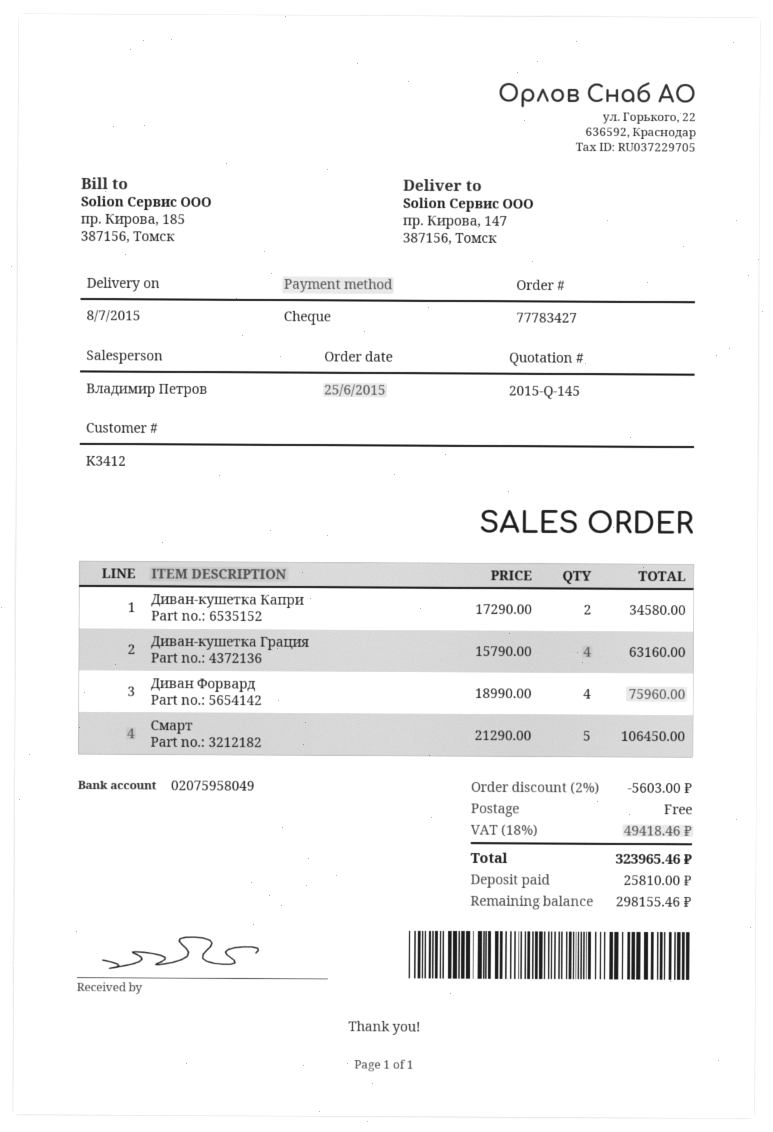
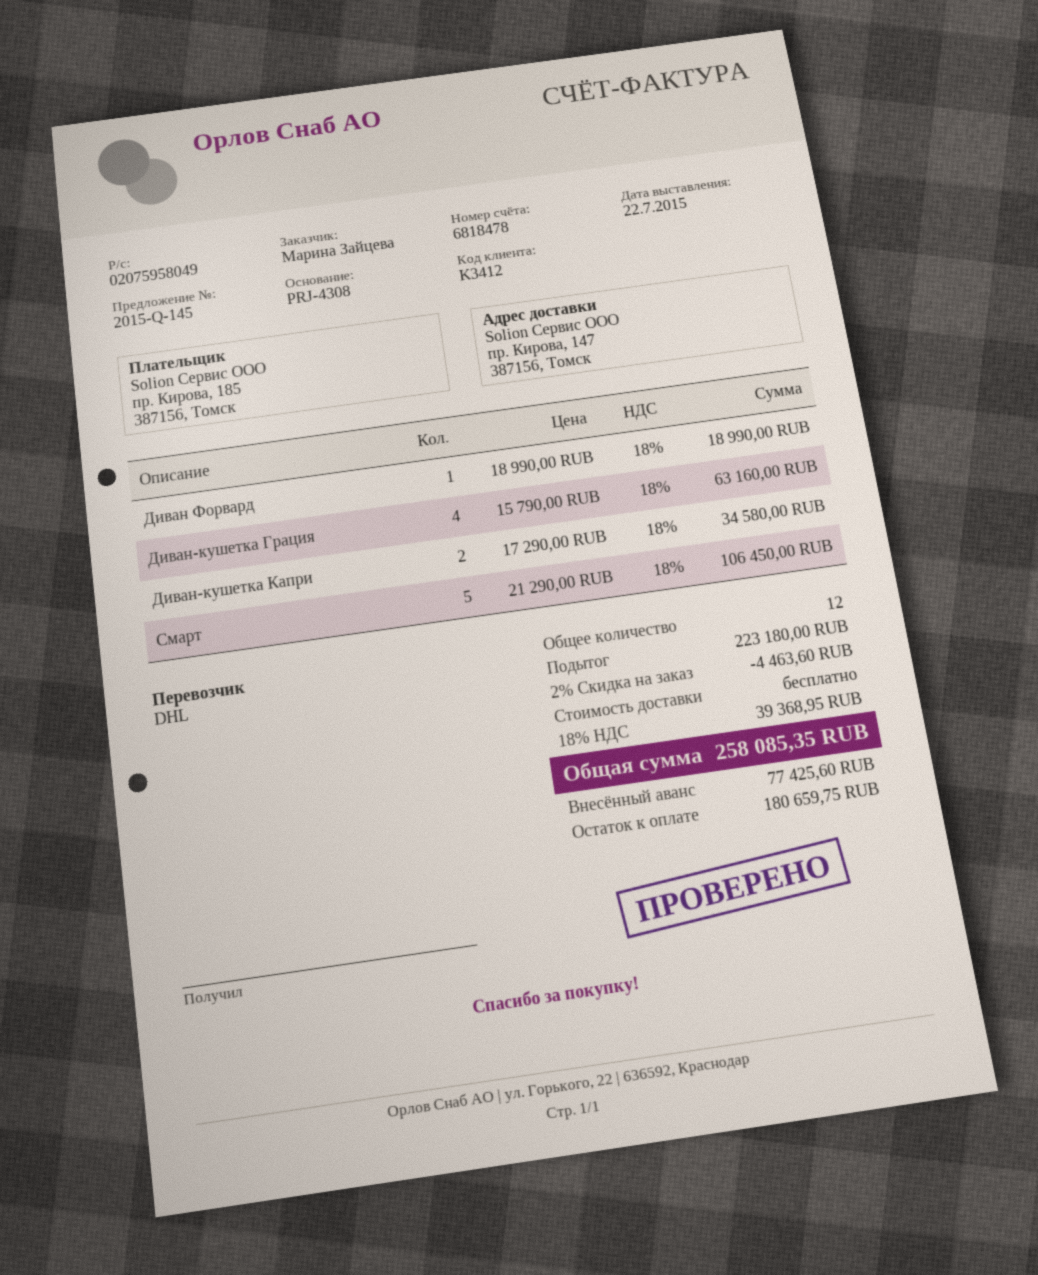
Диван Форвард: 4 x 18990.00 = 75960.00 -> 1 x 18990.00 = 18990.00
discount: 2% = 5603.00 -> 2% = 4463.60
tax: 18% = 49418.46 -> 18% = 39368.95
total: 323965.46 -> 258085.35
deposit: 25810.00 -> 77425.60
balance: 298155.46 -> 180659.75

